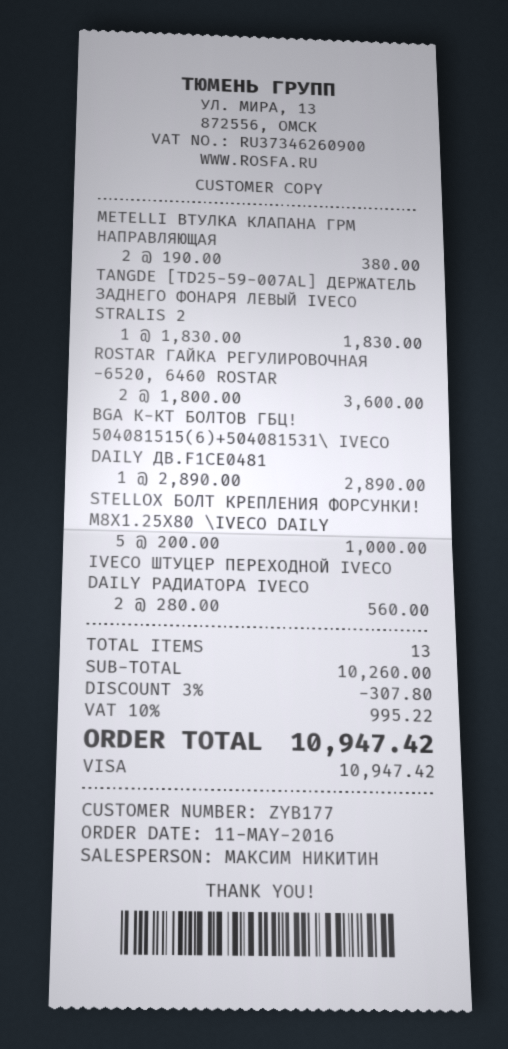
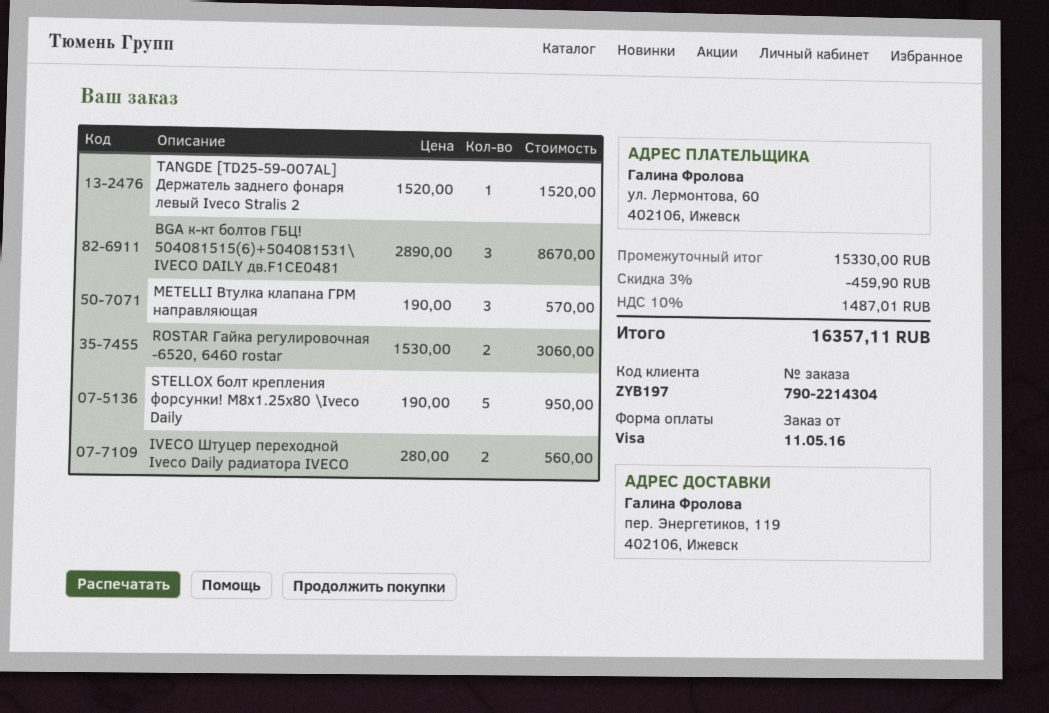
customer number: ZYB177 -> ZYB197
METELLI ВТУЛКА КЛАПАНА ГРМ НАПРАВЛЯЮЩАЯ: 2 x 190.00 = 380.00 -> 3 x 190.00 = 570.00
TANGDE [TD25-59-007AL] ДЕРЖАТЕЛЬ ЗАДНЕГО ФОНАРЯ ЛЕВЫЙ IVECO STRALIS 2: 1 x 1830.00 = 1830.00 -> 1 x 1520.00 = 1520.00
ROSTAR ГАЙКА РЕГУЛИРОВОЧНАЯ -6520, 6460 ROSTAR: 2 x 1800.00 = 3600.00 -> 2 x 1530.00 = 3060.00
BGA К-КТ БОЛТОВ ГБЦ! 504081515(6)+504081531\ IVECO DAILY ДВ.F1CE0481: 1 x 2890.00 = 2890.00 -> 3 x 2890.00 = 8670.00
STELLOX БОЛТ КРЕПЛЕНИЯ ФОРСУНКИ! M8X1.25X80 \IVECO DAILY: 5 x 200.00 = 1000.00 -> 5 x 190.00 = 950.00
subtotal: 10260.00 -> 15330.00
discount: 3% = 307.80 -> 3% = 459.90
tax: 10% = 995.22 -> 10% = 1487.01
total: 10947.42 -> 16357.11

